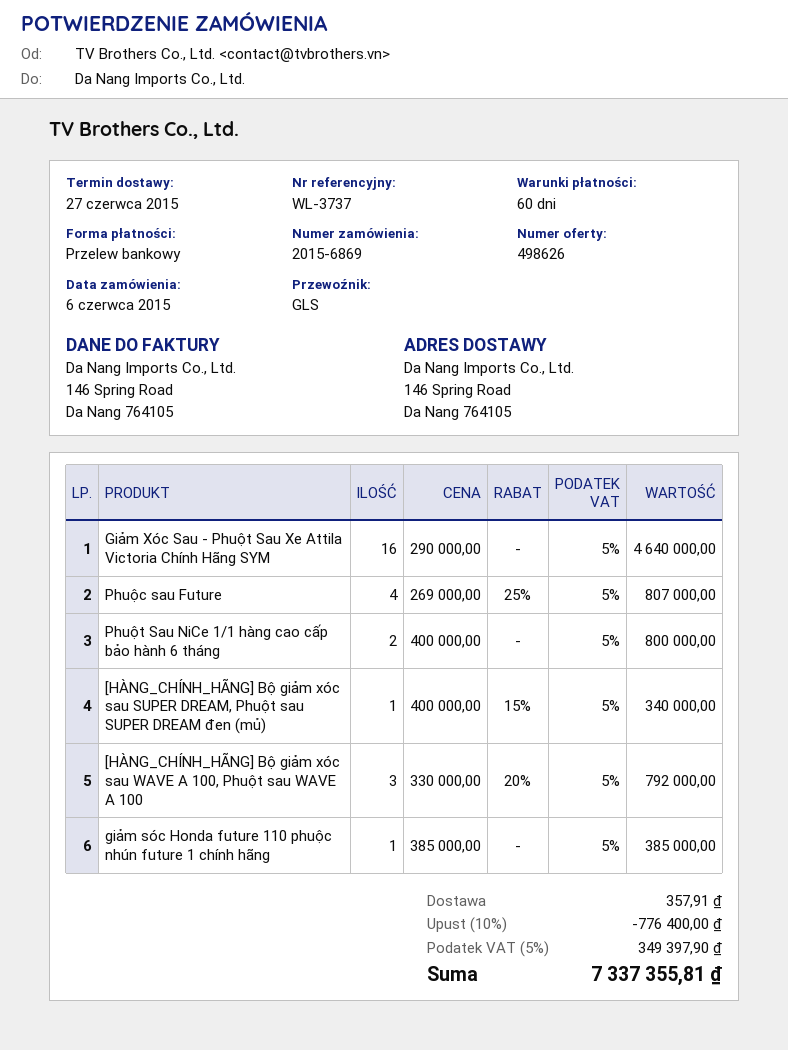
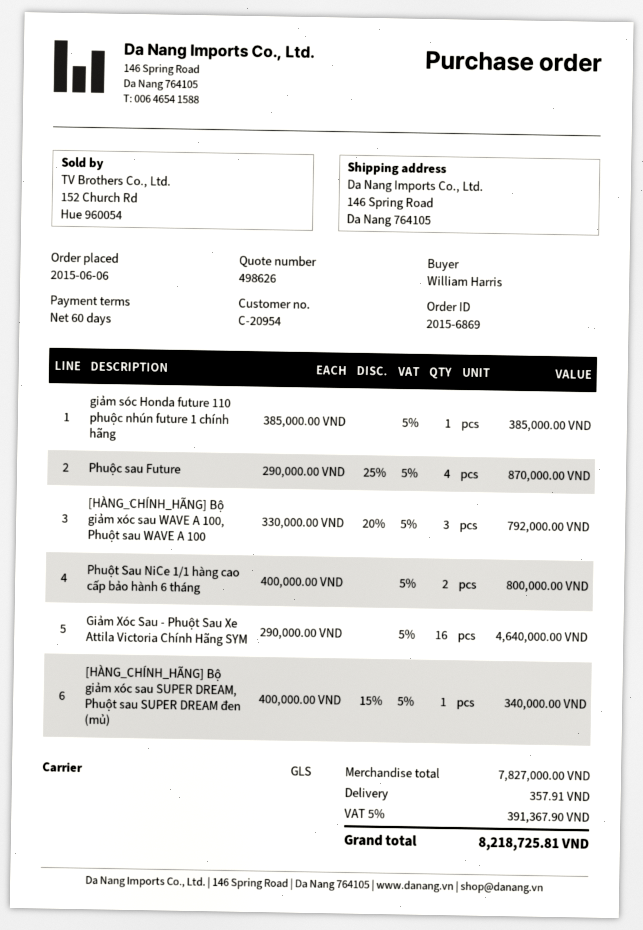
Phuộc sau Future: 4 x 269000.00 - 25% = 807000.00 -> 4 x 290000.00 - 25% = 870000.00
discount: 10% = 776400.00 -> none
tax: 5% = 349397.90 -> 5% = 391367.90
total: 7337355.81 -> 8218725.81

